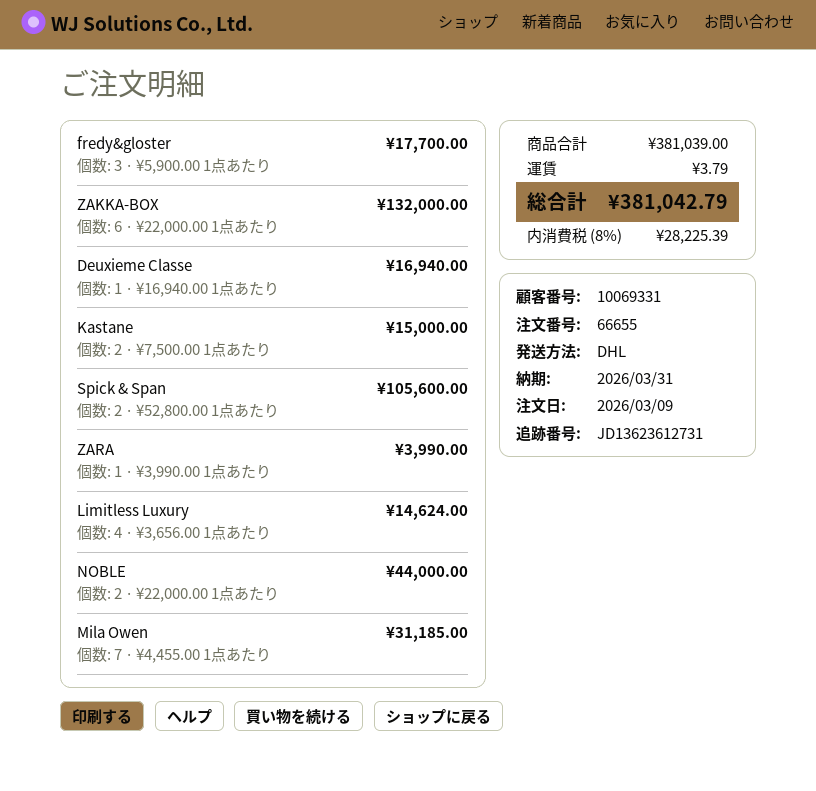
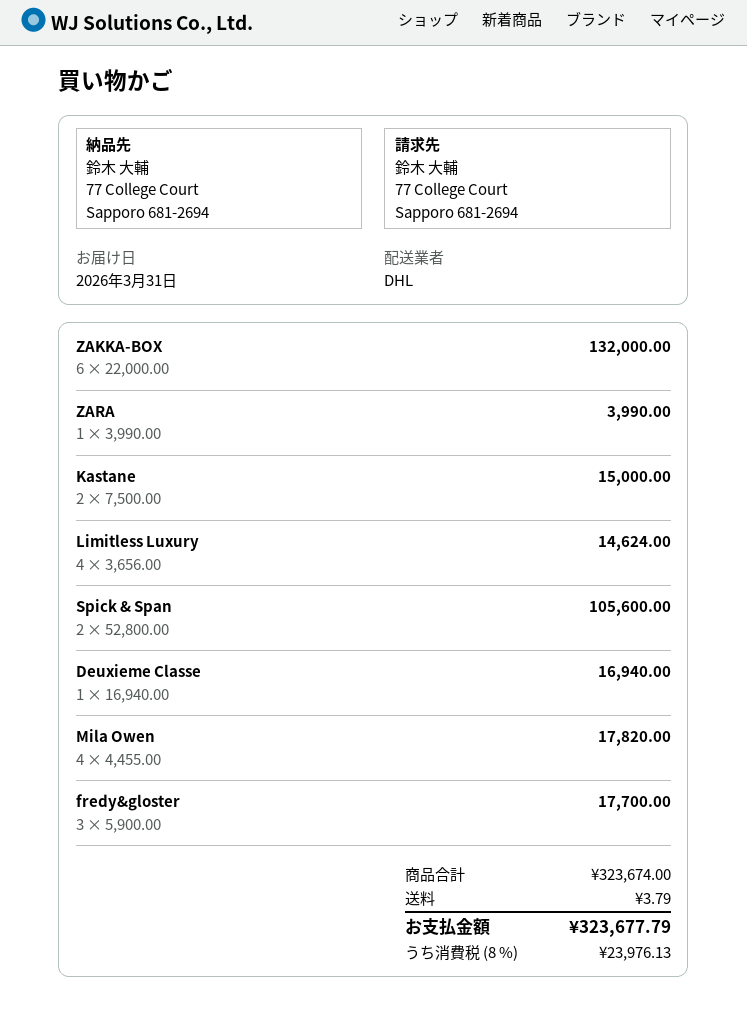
NOBLE: 2 x 22000.00 = 44000.00 -> none
Mila Owen: 7 x 4455.00 = 31185.00 -> 4 x 4455.00 = 17820.00
subtotal: 381039.00 -> 323674.00
tax: 8% = 28225.39 -> 8% = 23976.13
total: 381042.79 -> 323677.79

